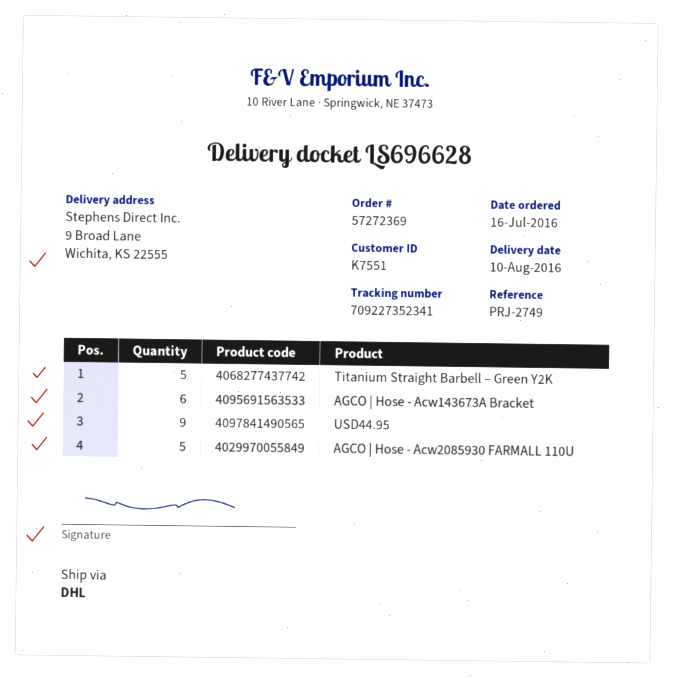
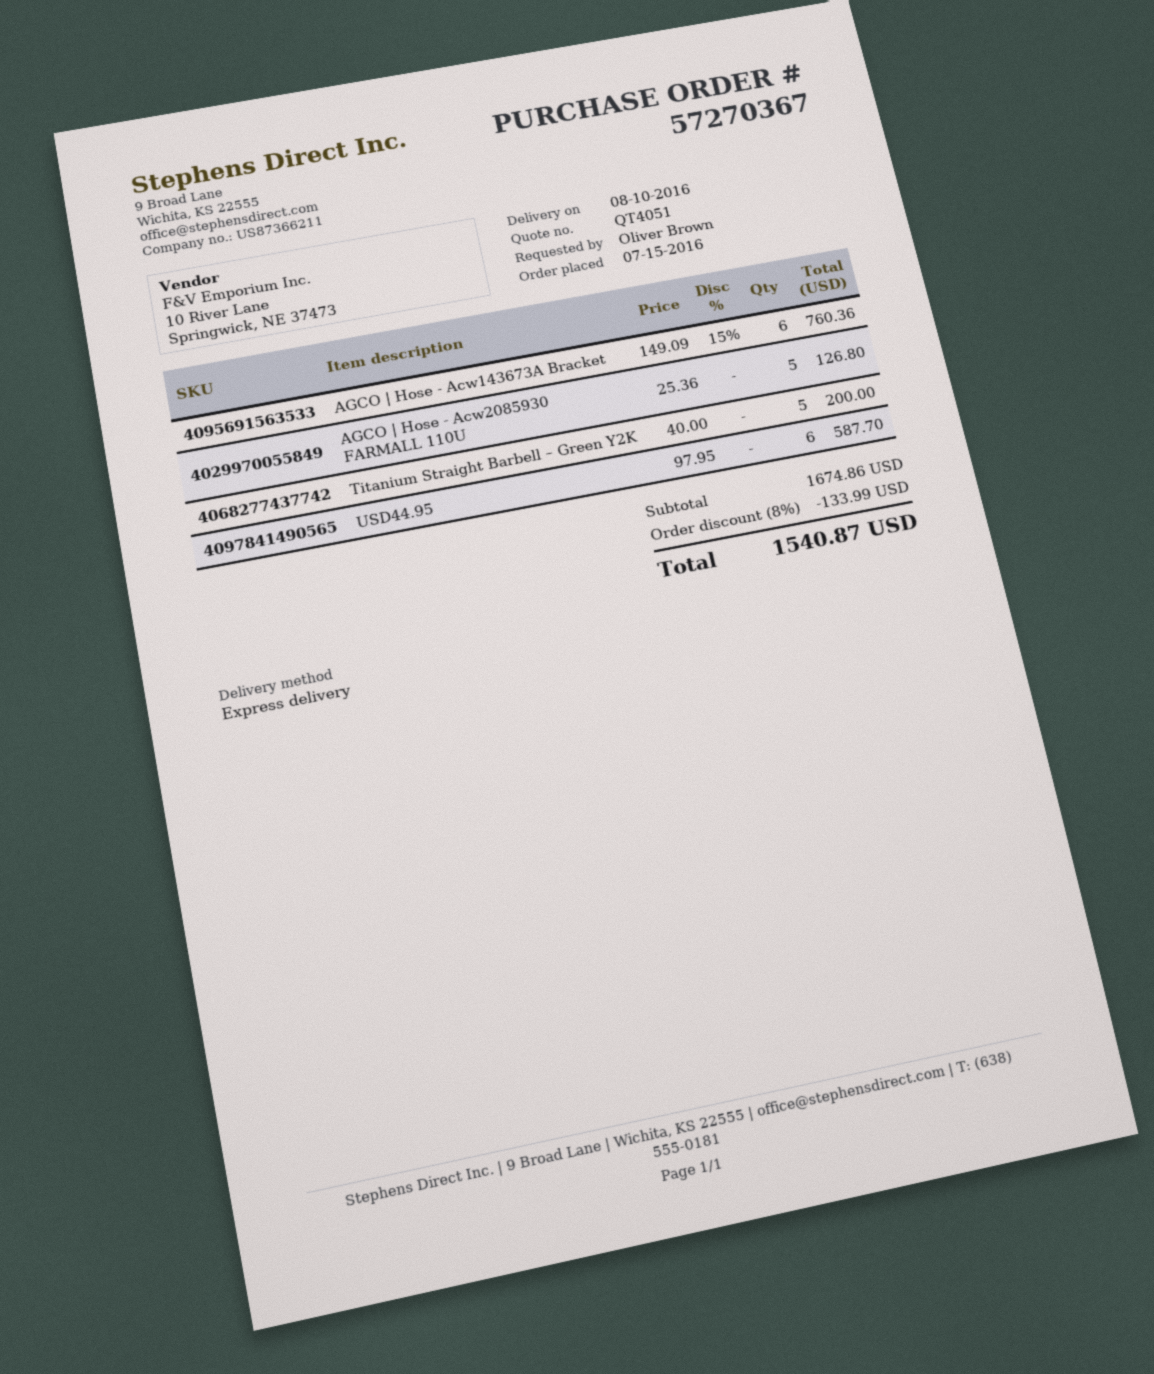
order number: 57272369 -> 57270367
order date: 2016-07-16 -> 2016-07-15
shipping method: DHL -> express
USD44.95: 9 -> 6

